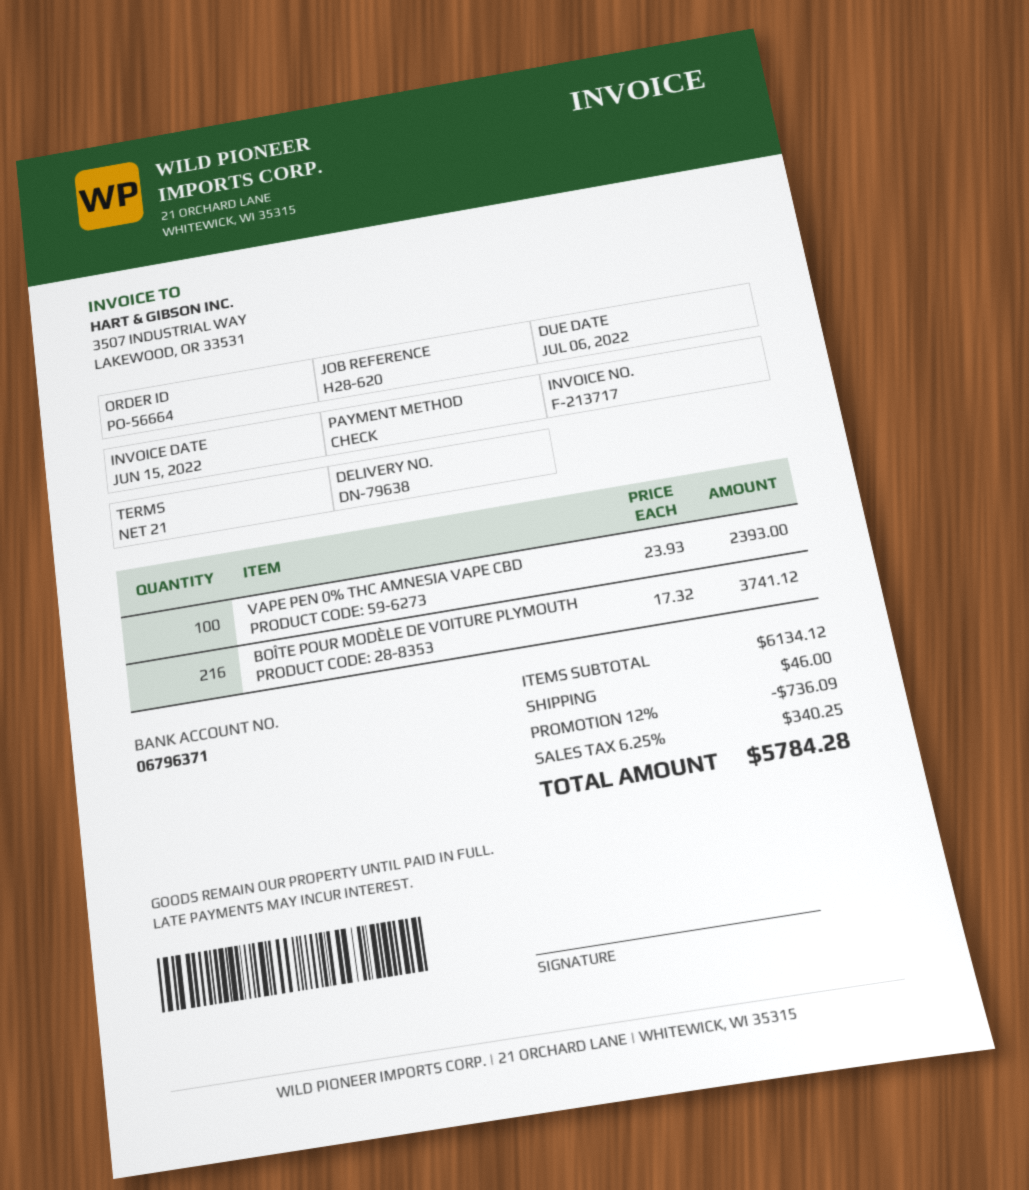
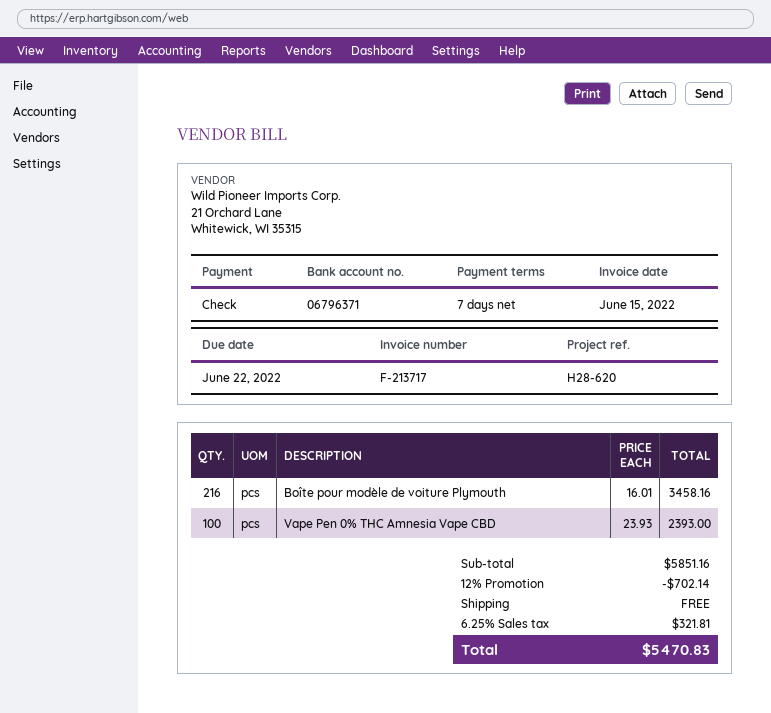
payment terms: 21 days -> 7 days
due date: 2022-07-06 -> 2022-06-22
BOÎTE POUR MODÈLE DE VOITURE PLYMOUTH: 216 x 17.32 = 3741.12 -> 216 x 16.01 = 3458.16
subtotal: 6134.12 -> 5851.16
discount: 12% = 736.09 -> 12% = 702.14
shipping: 46.00 -> 0.00
tax: 6.25% = 340.25 -> 6.25% = 321.81
total: 5784.28 -> 5470.83

